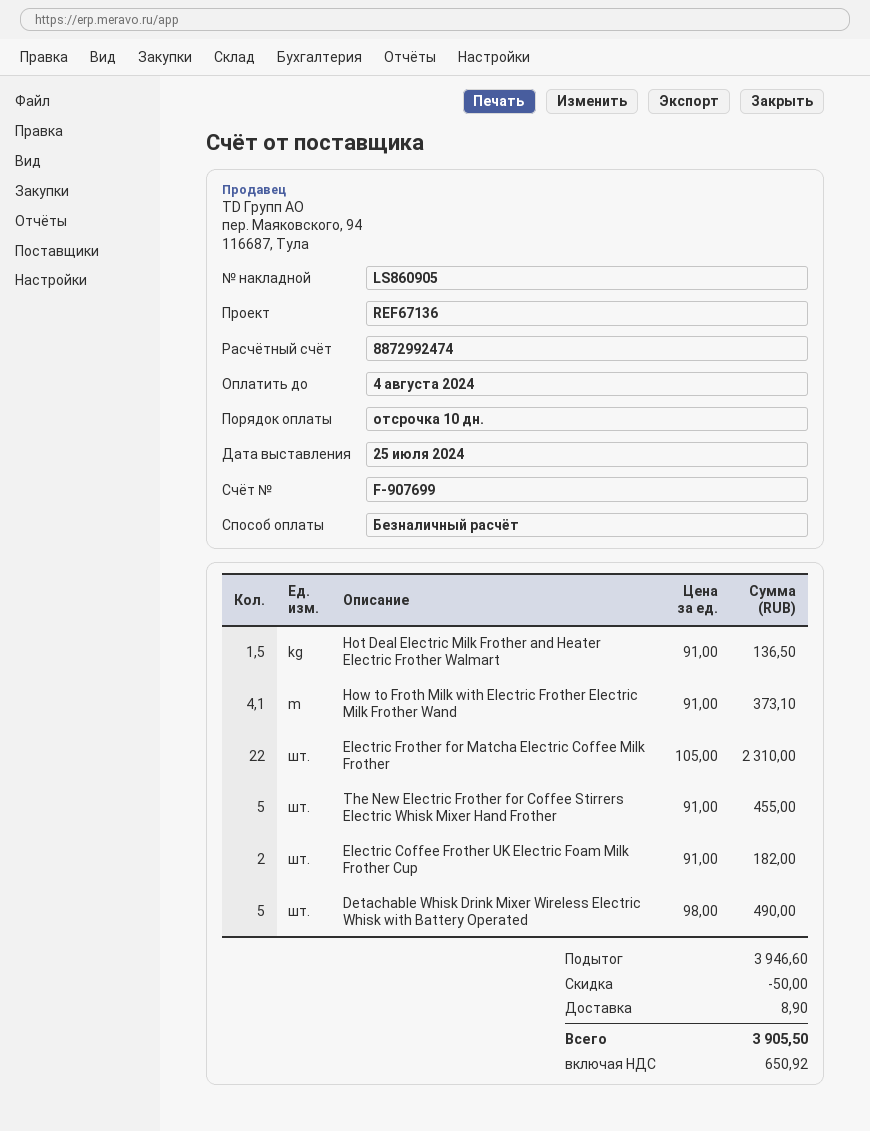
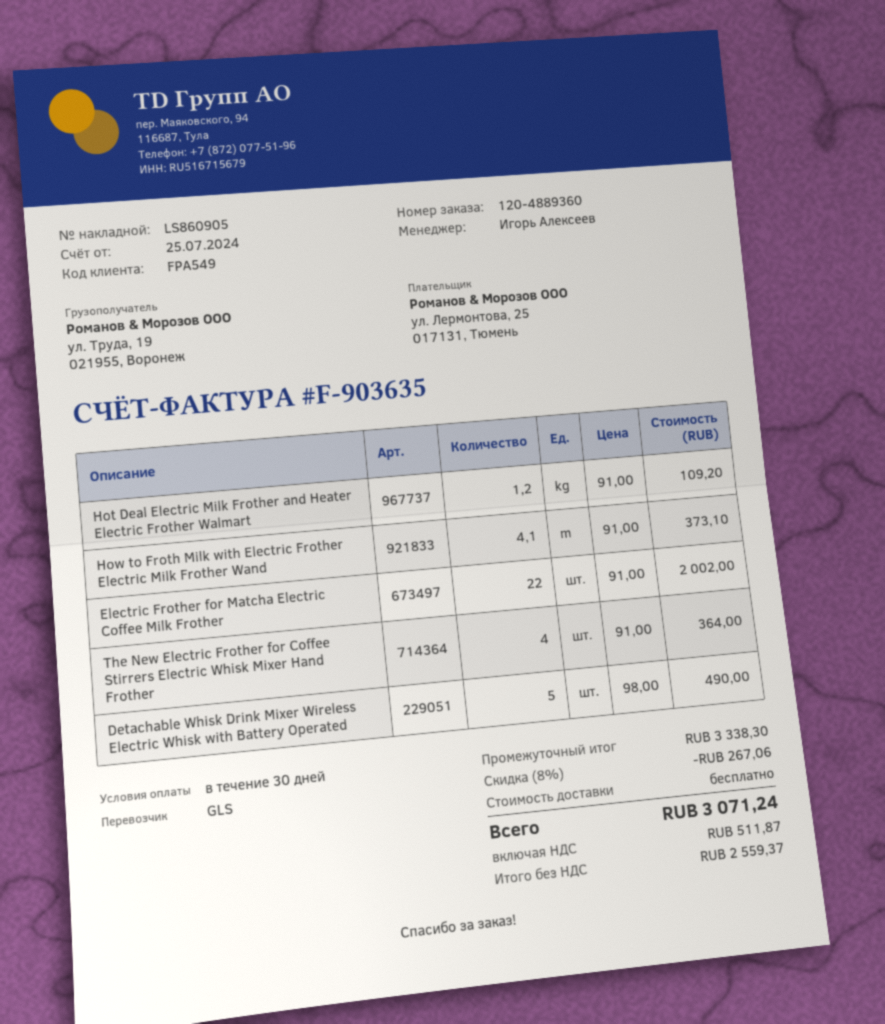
invoice number: F-907699 -> F-903635
payment terms: 10 days -> 30 days
Hot Deal Electric Milk Frother and Heater Electric Frother Walmart: 1.5 x 91.00 = 136.50 -> 1.2 x 91.00 = 109.20
Electric Frother for Matcha Electric Coffee Milk Frother: 22 x 105.00 = 2310.00 -> 22 x 91.00 = 2002.00
The New Electric Frother for Coffee Stirrers Electric Whisk Mixer Hand Frother: 5 x 91.00 = 455.00 -> 4 x 91.00 = 364.00
Electric Coffee Frother UK Electric Foam Milk Frother Cup: 2 x 91.00 = 182.00 -> none
subtotal: 3946.60 -> 3338.30
discount: 50.00 -> 267.06
shipping: 8.90 -> 0.00
tax: 650.92 -> 511.87
total: 3905.50 -> 3071.24

